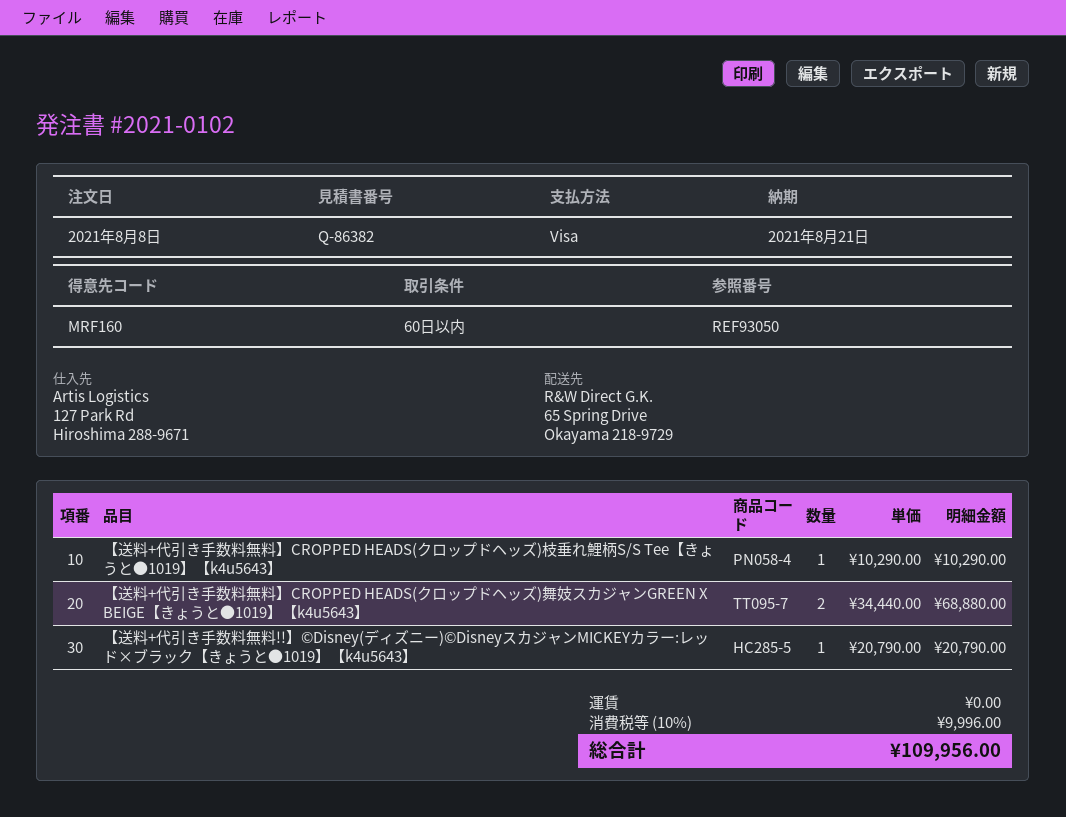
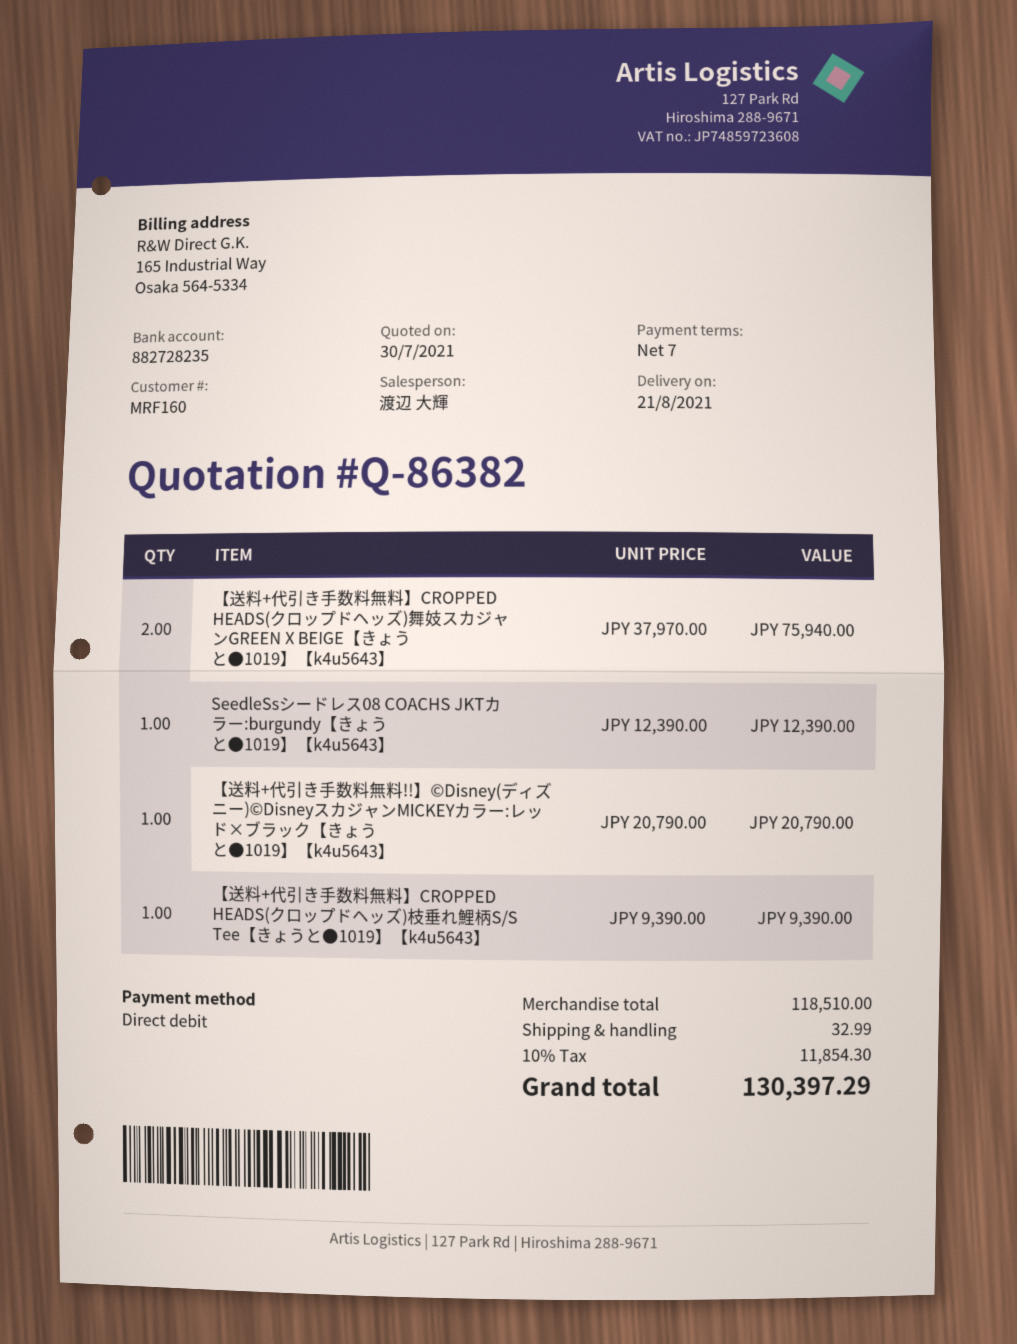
payment terms: 60 days -> 7 days
payment method: Visa -> direct debit
【送料+代引き手数料無料】CROPPED HEADS(クロップドヘッズ)枝垂れ鯉柄S/S Tee【きょうと●1019】【k4u5643】: 1 x 10290.00 = 10290.00 -> 1 x 9390.00 = 9390.00
【送料+代引き手数料無料】CROPPED HEADS(クロップドヘッズ)舞妓スカジャンGREEN X BEIGE【きょうと●1019】【k4u5643】: 2 x 34440.00 = 68880.00 -> 2 x 37970.00 = 75940.00
SeedleSsシードレス08 COACHS JKTカラー:burgundy【きょうと●1019】【k4u5643】: none -> 1 x 12390.00 = 12390.00
shipping: 0.00 -> 32.99
tax: 10% = 9996.00 -> 10% = 11854.30
total: 109956.00 -> 130397.29

